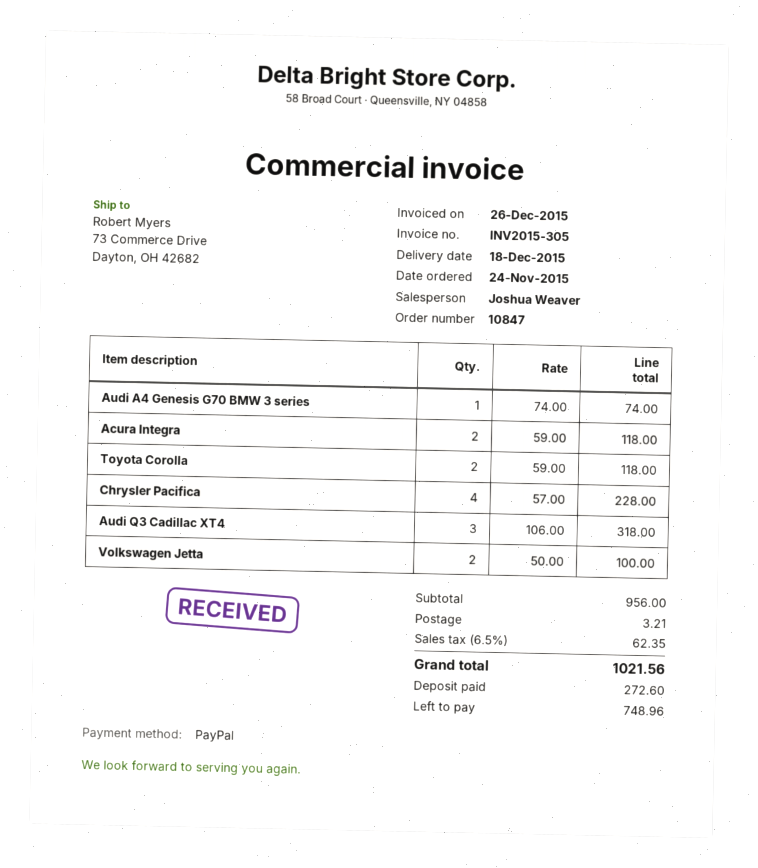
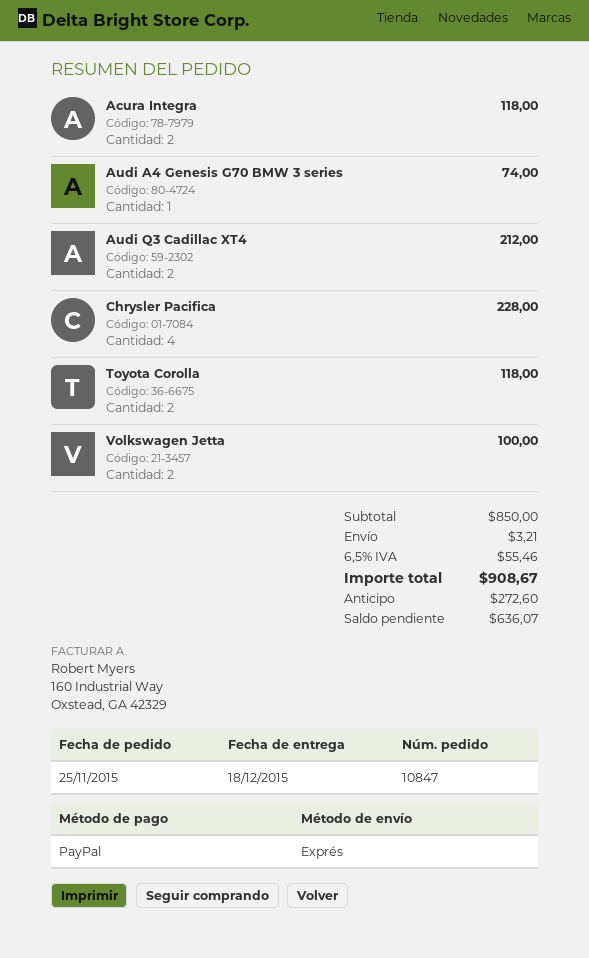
order date: 2015-11-24 -> 2015-11-25
Audi Q3 Cadillac XT4: 3 for 318.00 -> 2 for 212.00
subtotal: 956.00 -> 850.00
tax: 6.5% = 62.35 -> 6.5% = 55.46
total: 1021.56 -> 908.67
balance: 748.96 -> 636.07

